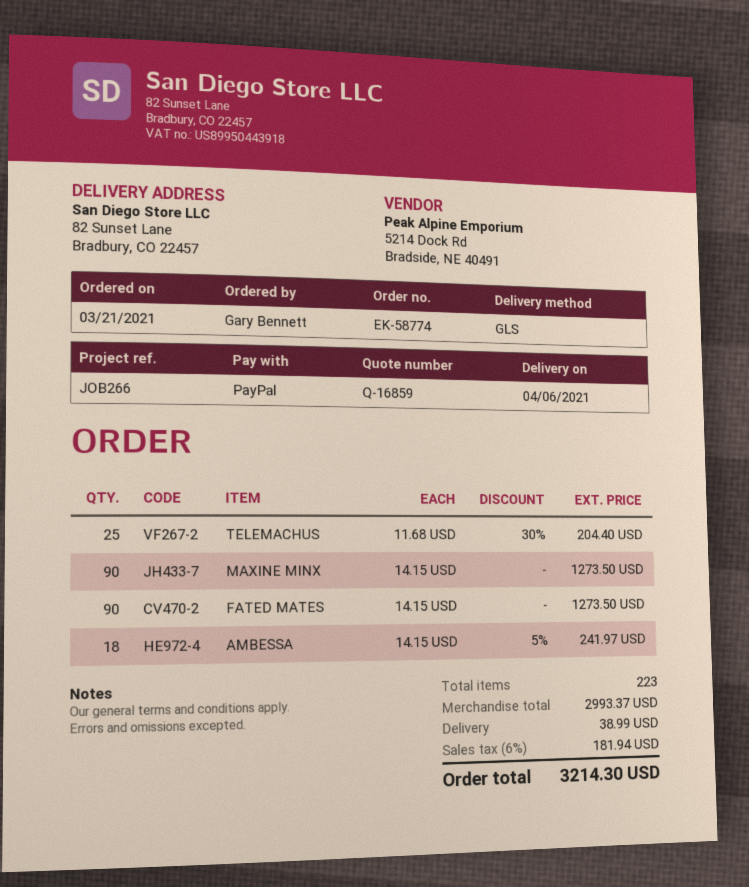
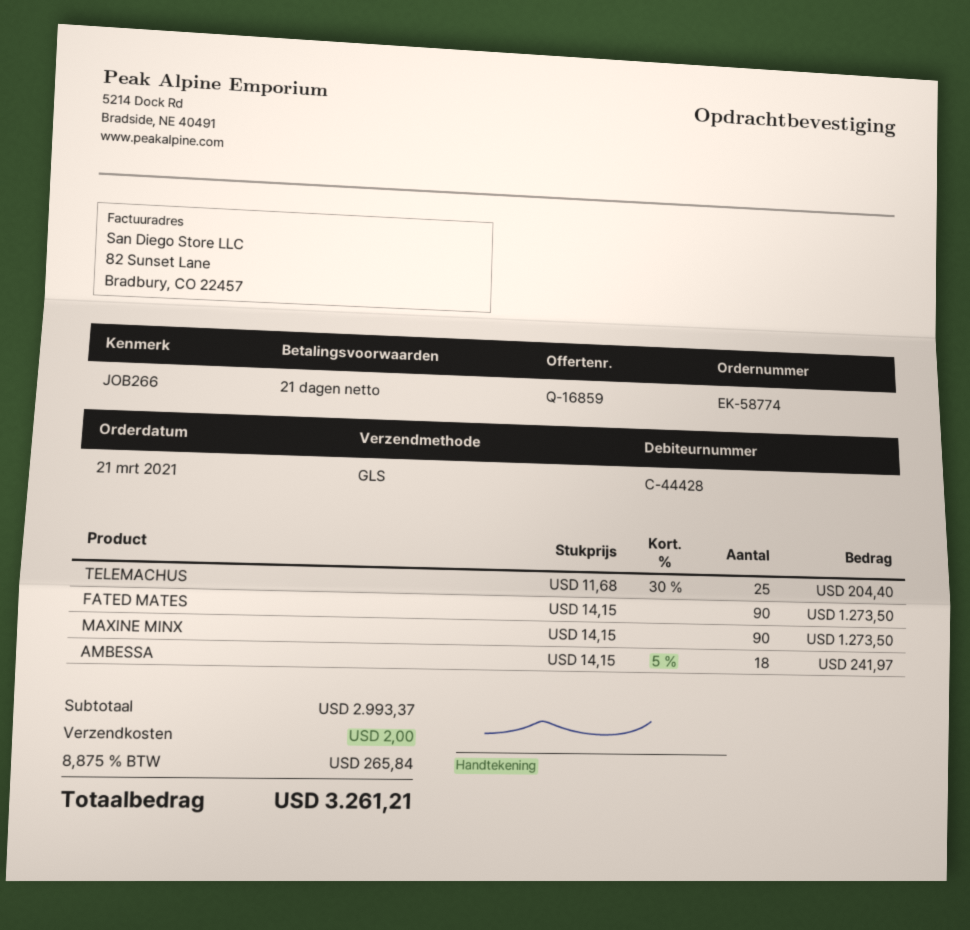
shipping: 38.99 -> 2.00
tax: 6% = 181.94 -> 8.875% = 265.84
total: 3214.30 -> 3261.21

